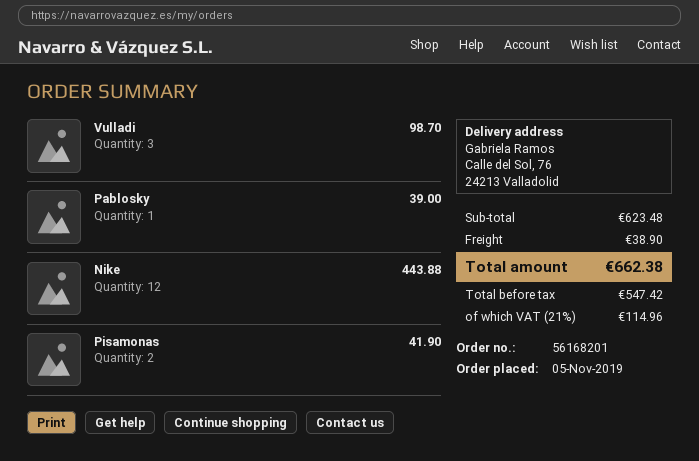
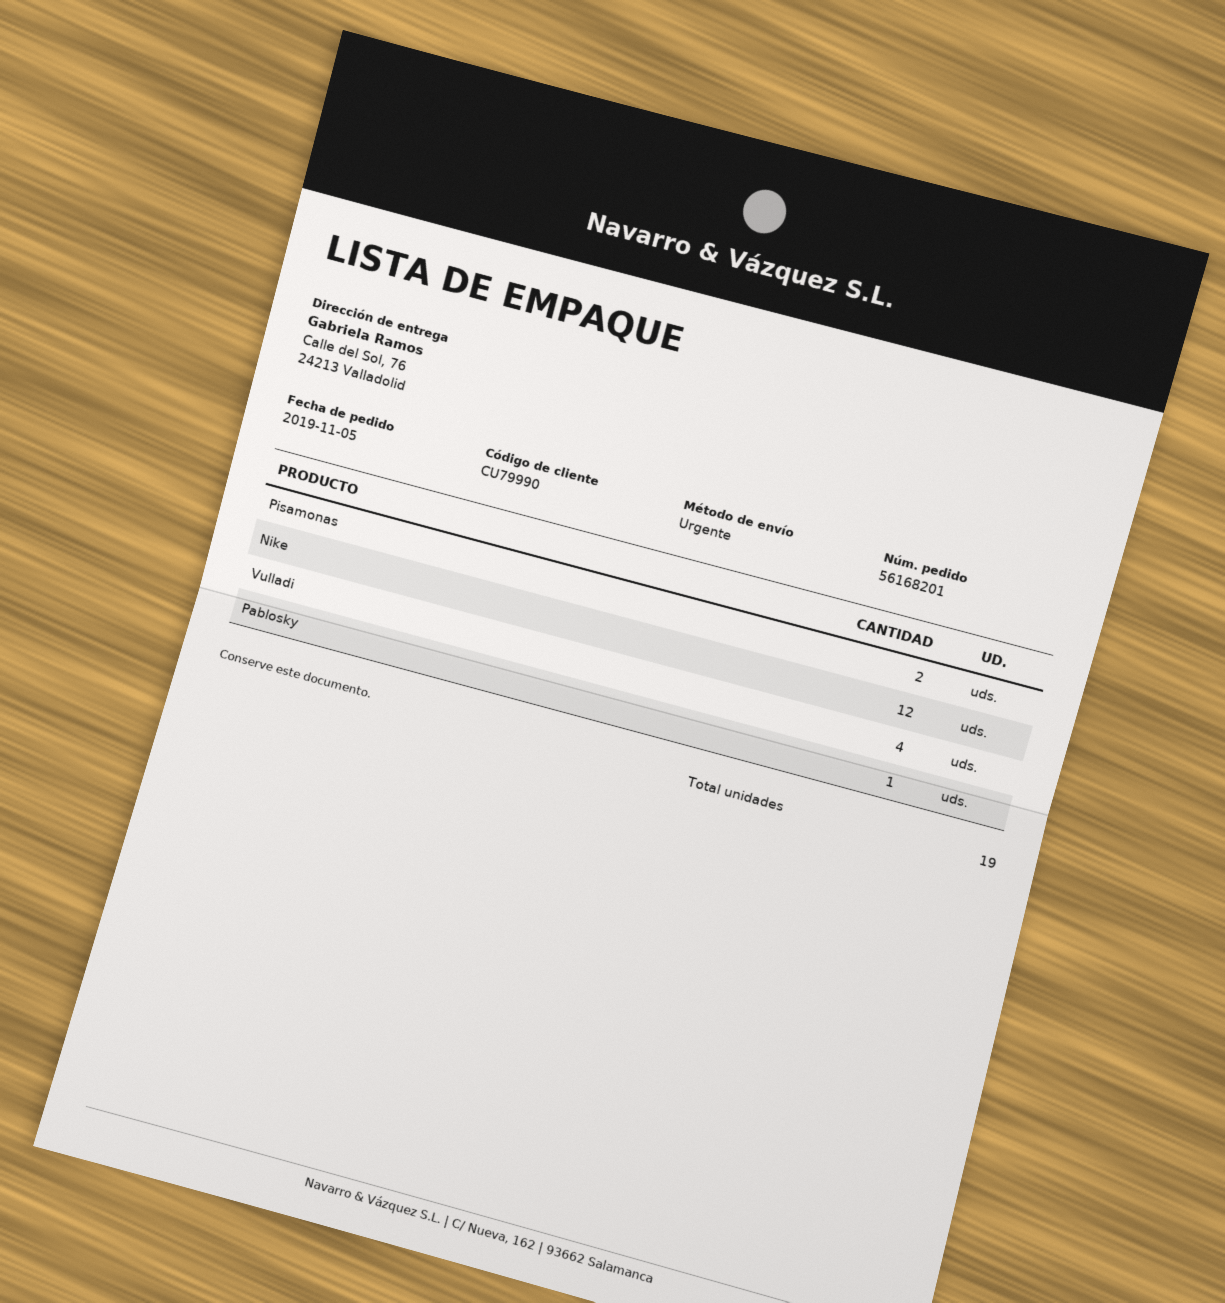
Vulladi: 3 -> 4

